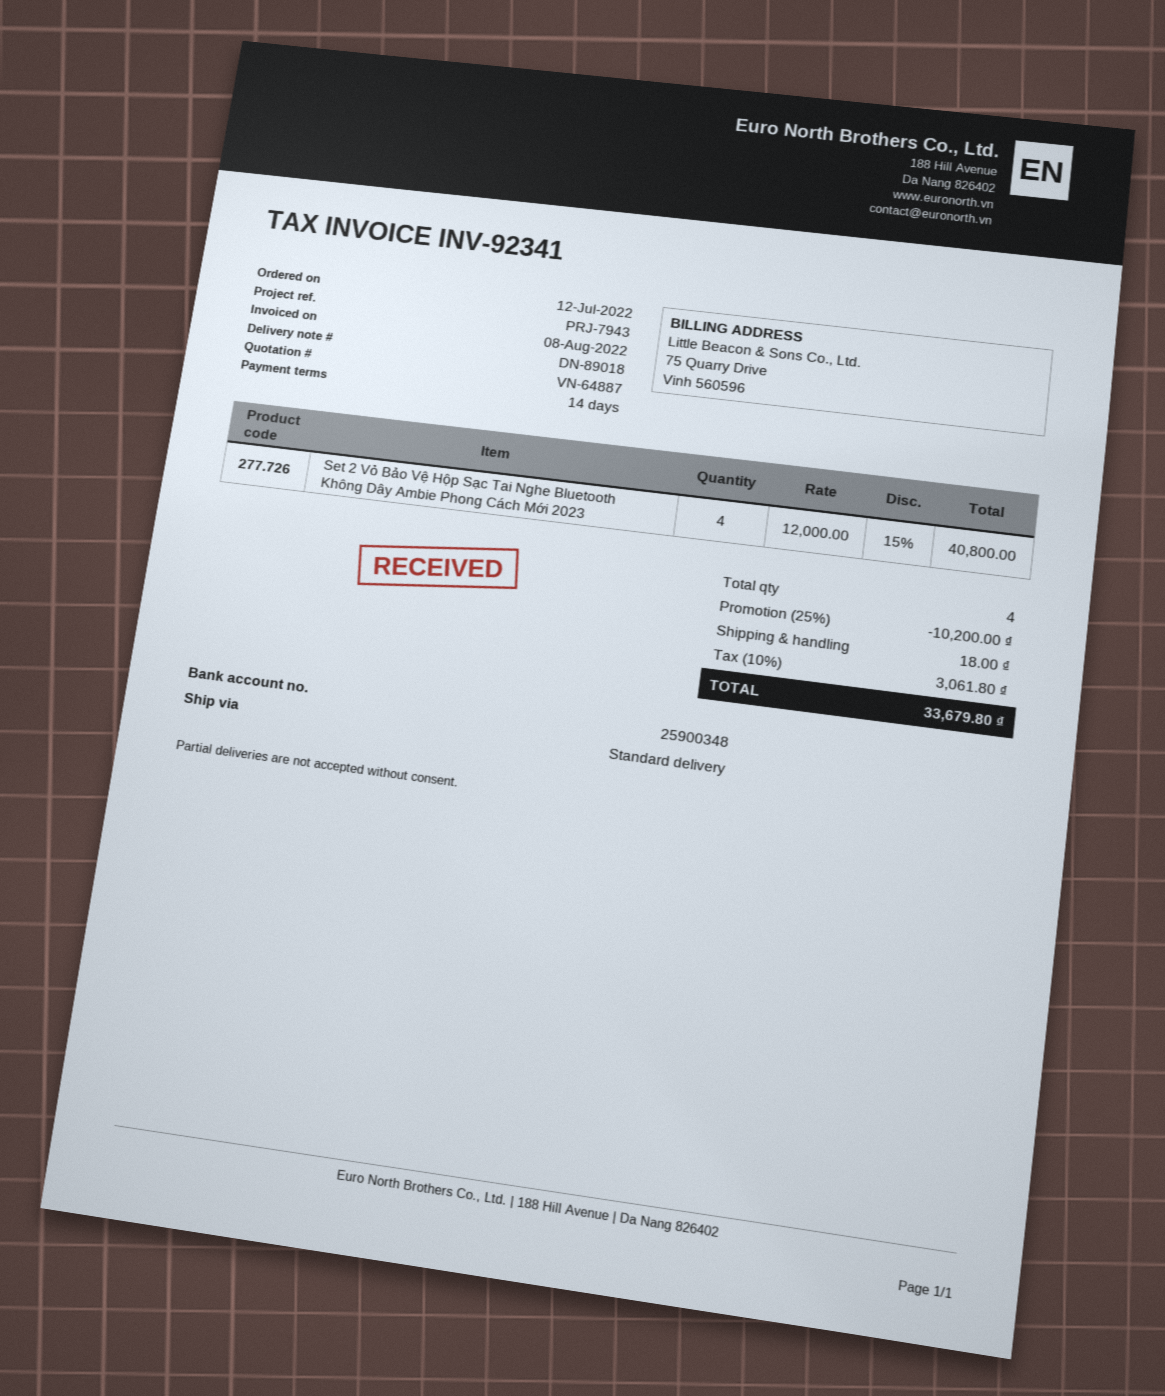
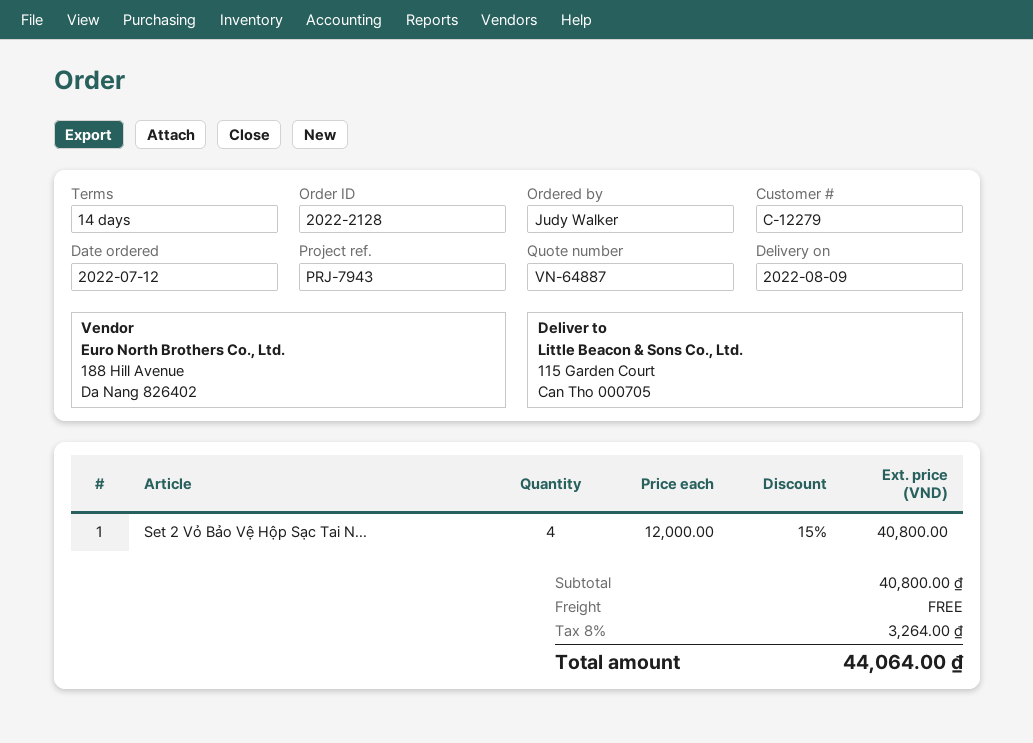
discount: 25% = 10200.00 -> none
shipping: 18.00 -> 0.00
tax: 10% = 3061.80 -> 8% = 3264.00
total: 33679.80 -> 44064.00

